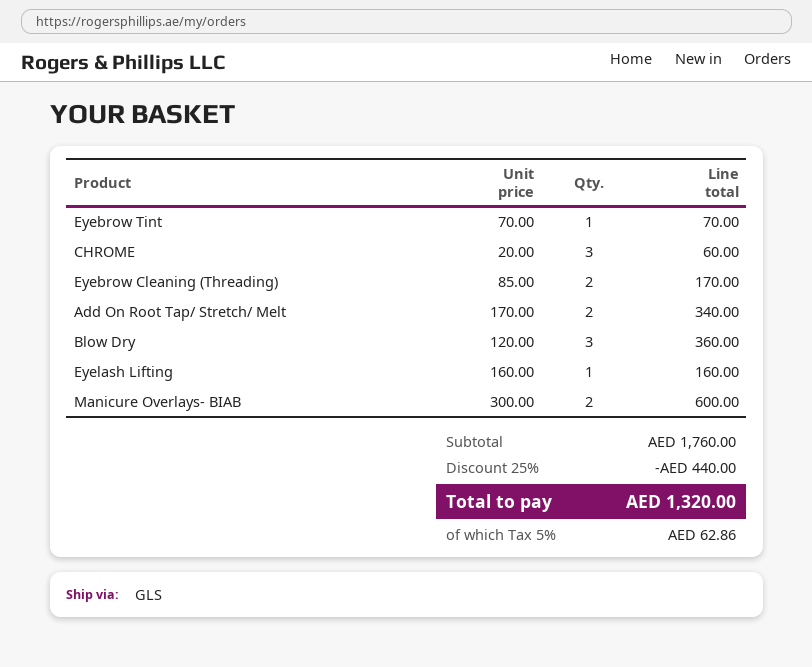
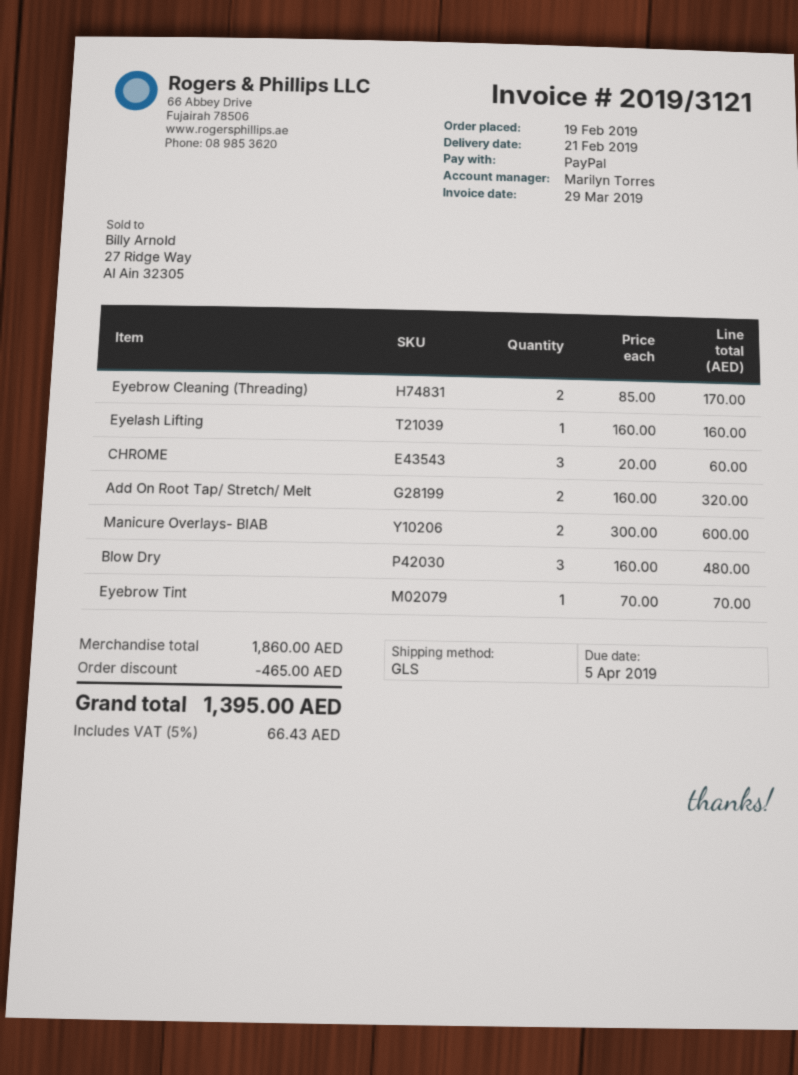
Add On Root Tap/ Stretch/ Melt: 2 x 170.00 = 340.00 -> 2 x 160.00 = 320.00
Blow Dry: 3 x 120.00 = 360.00 -> 3 x 160.00 = 480.00
subtotal: 1760.00 -> 1860.00
discount: 440.00 -> 465.00
tax: 5% = 62.86 -> 5% = 66.43
total: 1320.00 -> 1395.00

